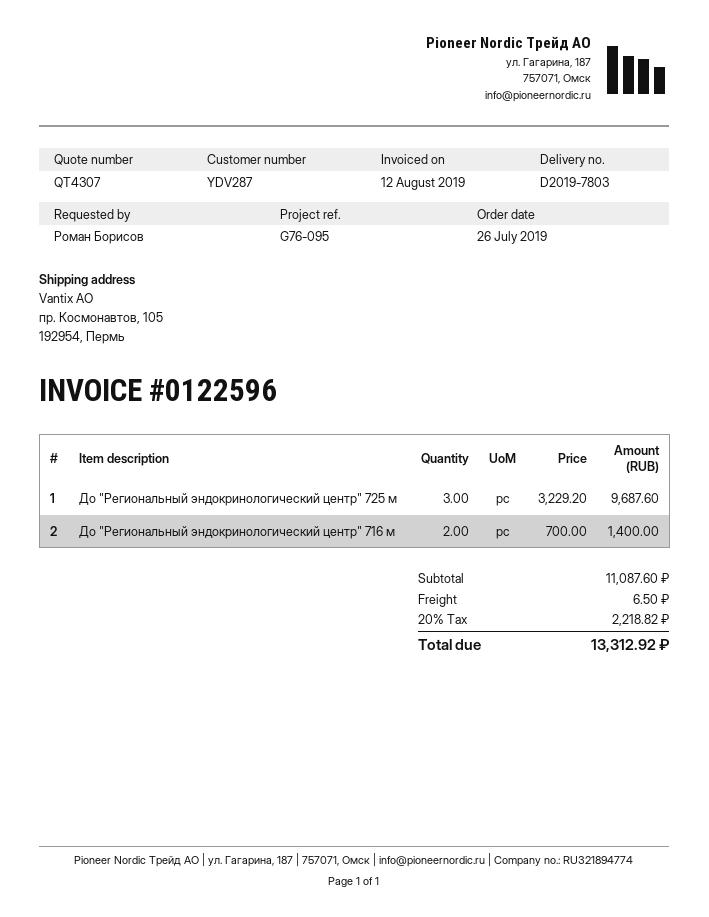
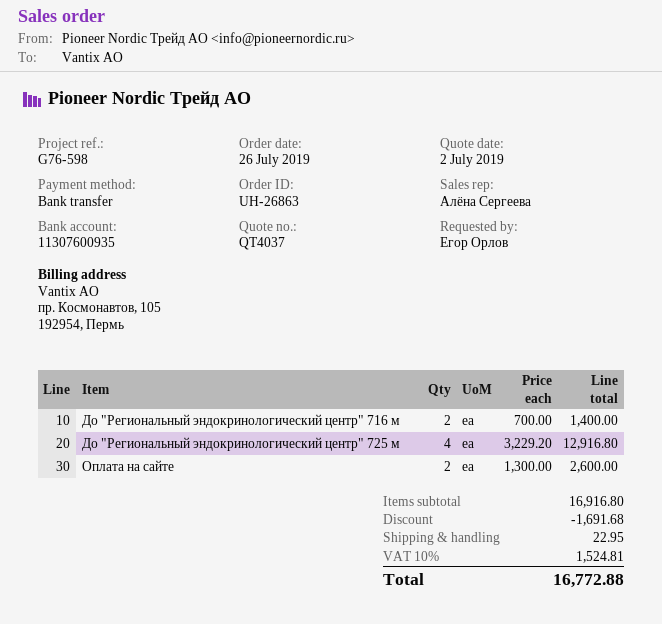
quote number: QT4307 -> QT4037
reference: G76-095 -> G76-598
ordered by: Роман Борисов -> Егор Орлов
До "Региональный эндокринологический центр" 725 м: 3 x 3229.20 = 9687.60 -> 4 x 3229.20 = 12916.80
Оплата на сайте: none -> 2 x 1300.00 = 2600.00
subtotal: 11087.60 -> 16916.80
discount: none -> 1691.68
shipping: 6.50 -> 22.95
tax: 20% = 2218.82 -> 10% = 1524.81
total: 13312.92 -> 16772.88

